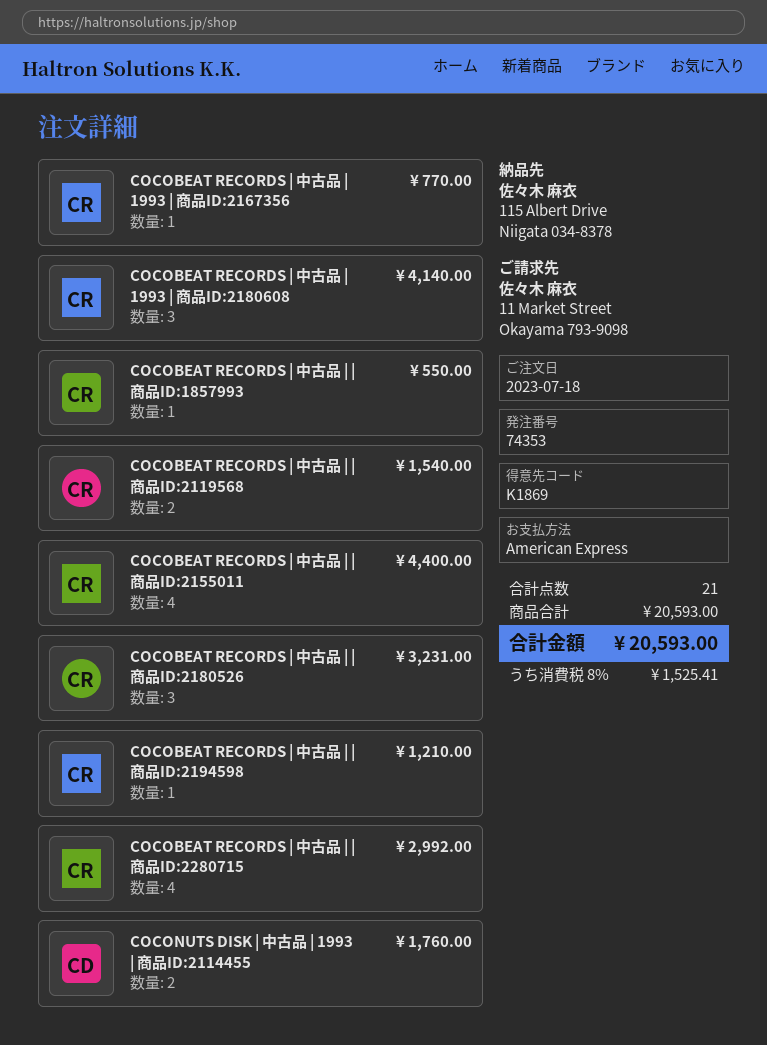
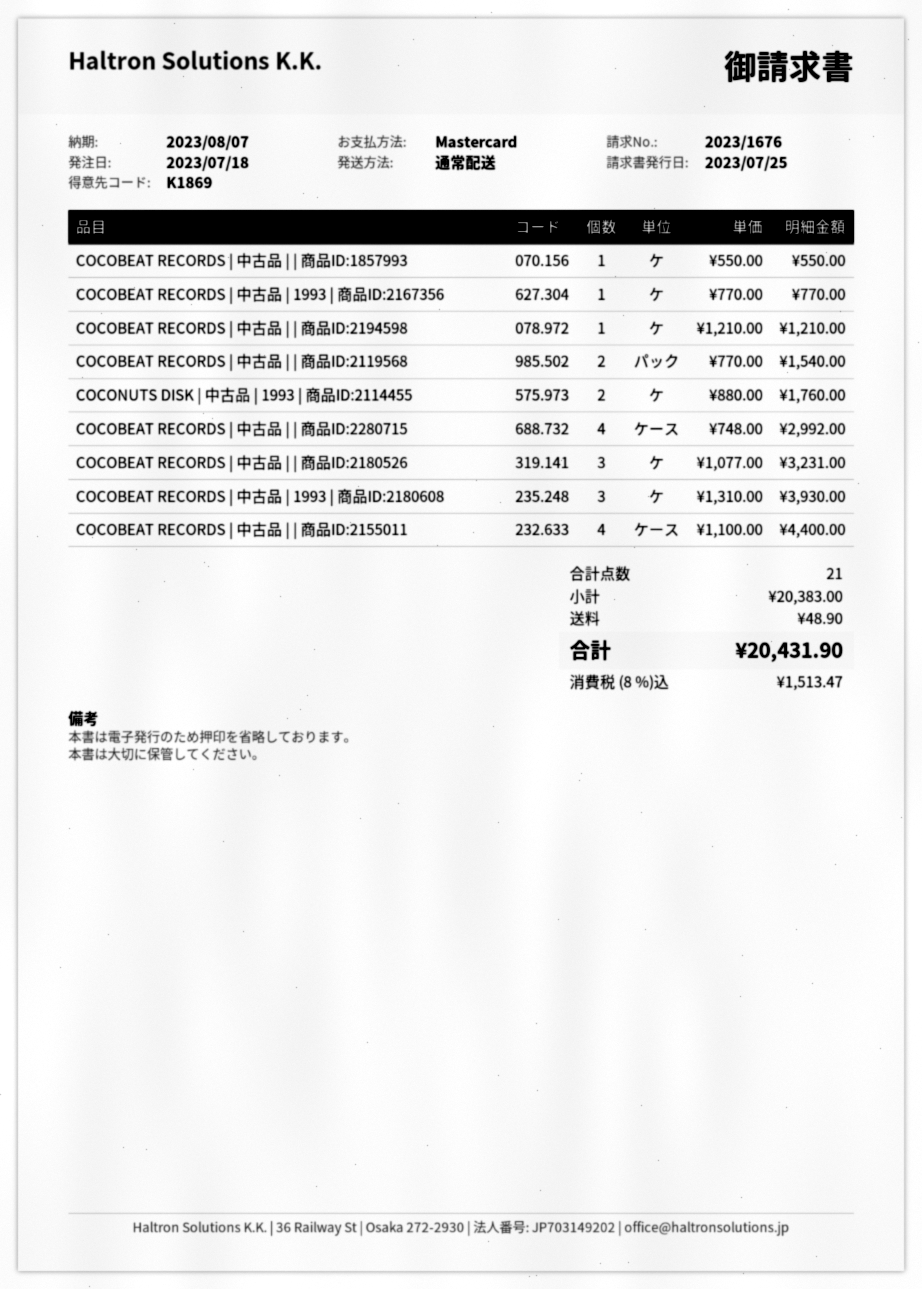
payment method: American Express -> Mastercard
COCOBEAT RECORDS | 中古品 | 1993 | 商品ID:2180608: 3 for 4140.00 -> 3 for 3930.00
subtotal: 20593.00 -> 20383.00
shipping: none -> 48.90
tax: 8% = 1525.41 -> 8% = 1513.47
total: 20593.00 -> 20431.90

